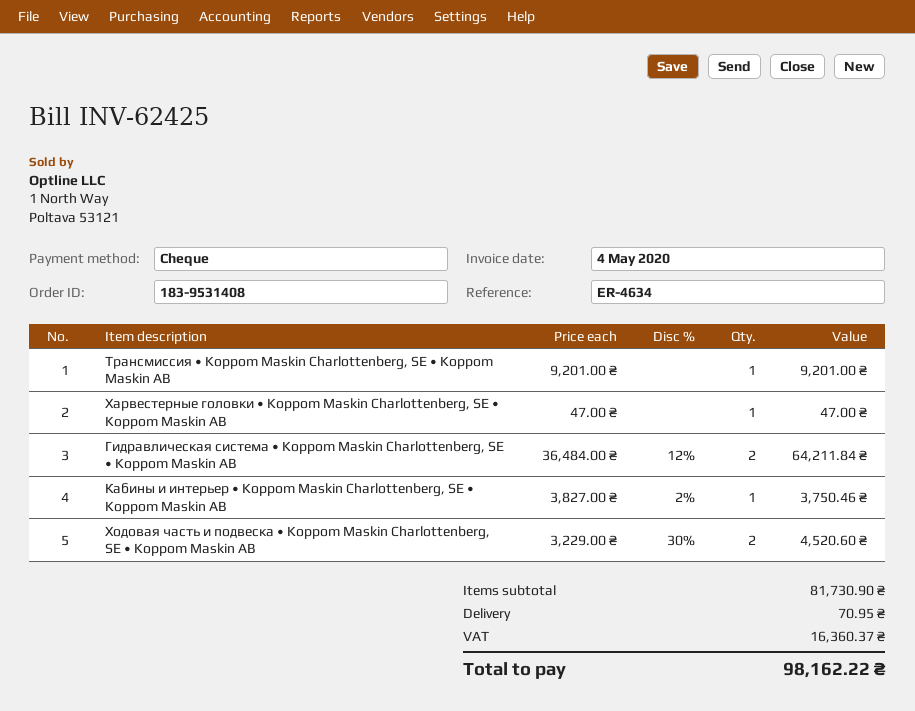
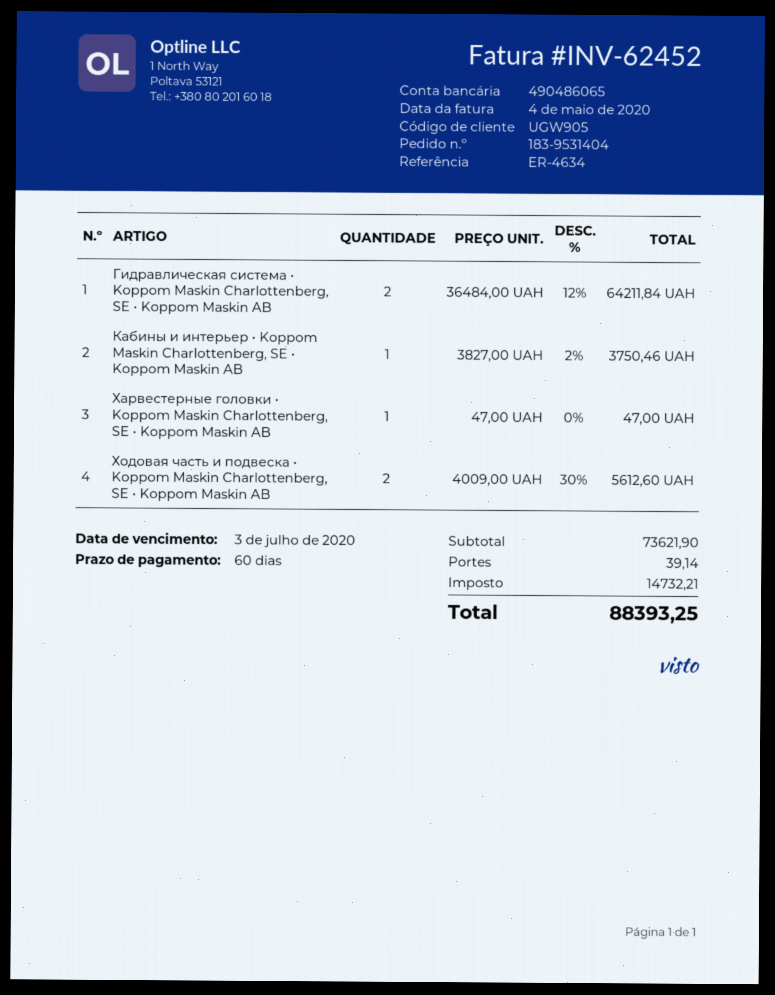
order number: 183-9531408 -> 183-9531404
invoice number: INV-62425 -> INV-62452
Трансмиссия • Koppom Maskin Charlottenberg, SE • Koppom Maskin AB: 1 x 9201.00 = 9201.00 -> none
Ходовая часть и подвеска • Koppom Maskin Charlottenberg, SE • Koppom Maskin AB: 2 x 3229.00 - 30% = 4520.60 -> 2 x 4009.00 - 30% = 5612.60
subtotal: 81730.90 -> 73621.90
shipping: 70.95 -> 39.14
tax: 16360.37 -> 14732.21
total: 98162.22 -> 88393.25

